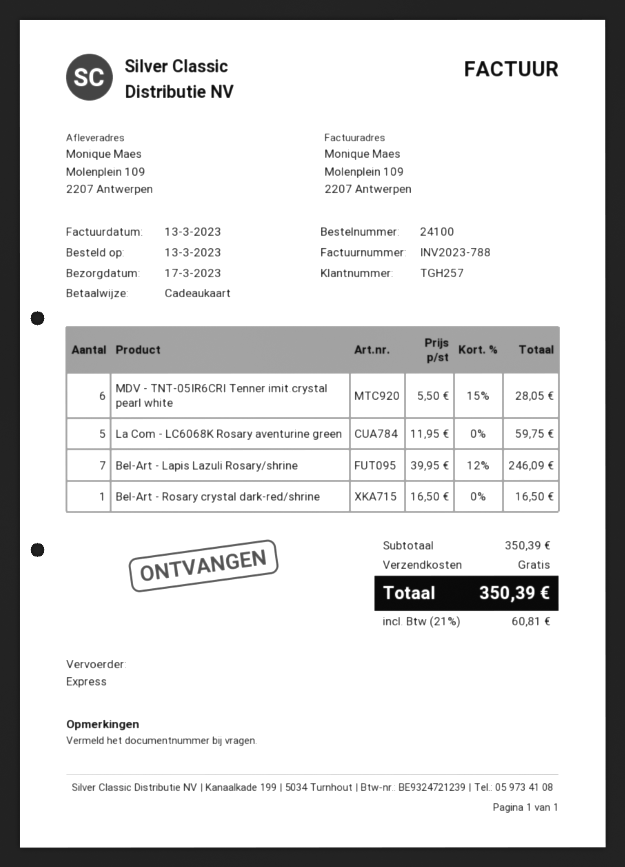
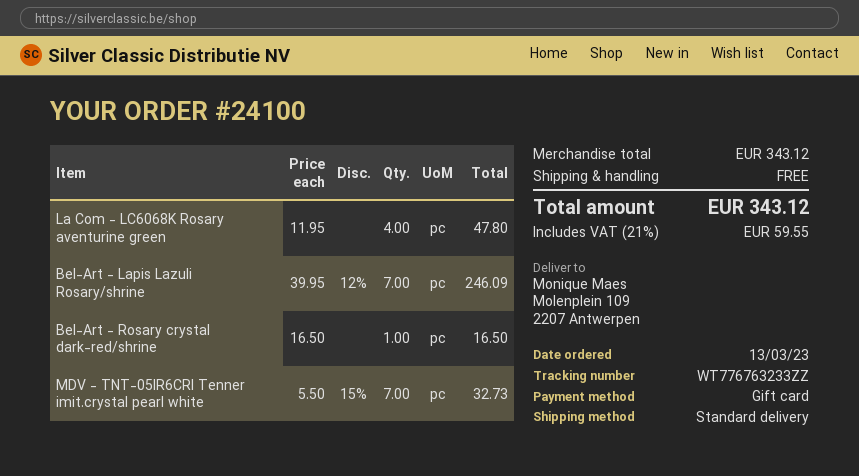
shipping method: express -> standard
MDV - TNT-05IR6CRI Tenner imit.crystal pearl white: 6 x 5.50 - 15% = 28.05 -> 7 x 5.50 - 15% = 32.73
La Com - LC6068K Rosary aventurine green: 5 x 11.95 = 59.75 -> 4 x 11.95 = 47.80
subtotal: 350.39 -> 343.12
tax: 21% = 60.81 -> 21% = 59.55
total: 350.39 -> 343.12

